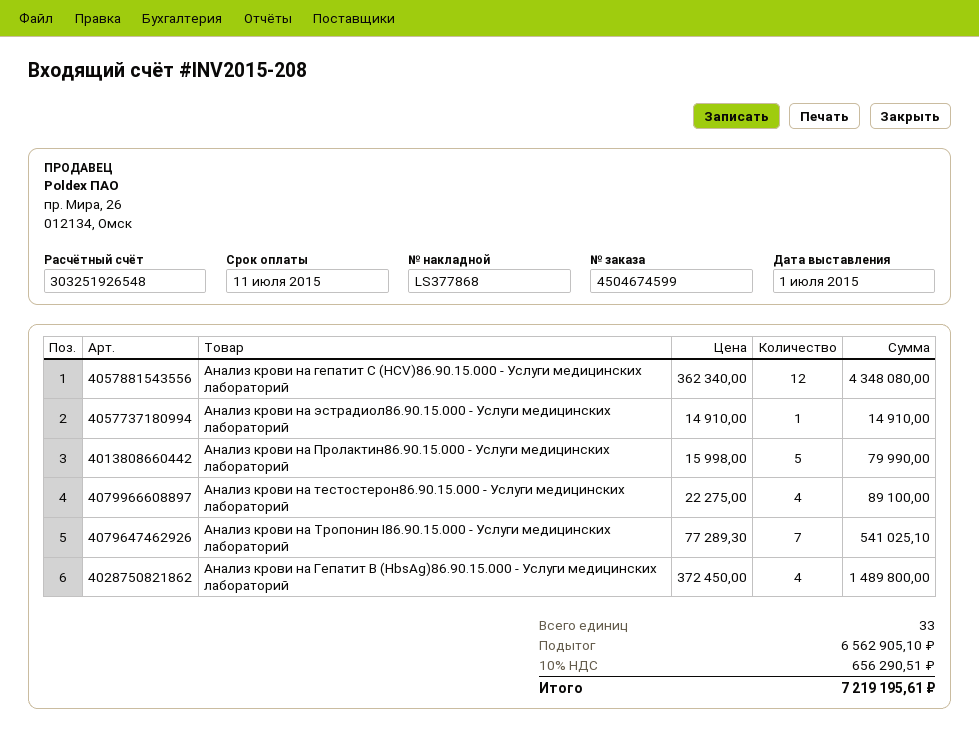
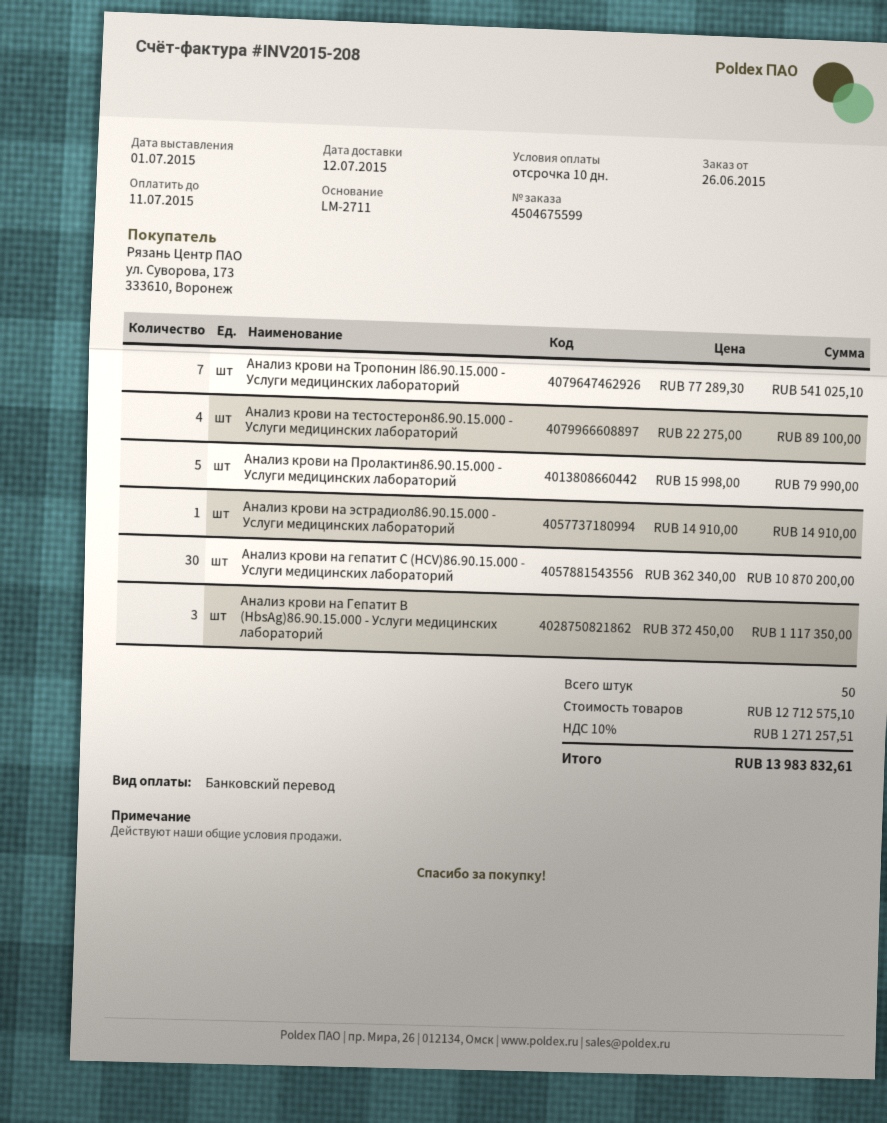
order number: 4504674599 -> 4504675599
Анализ крови на гепатит С (HCV)86.90.15.000 - Услуги медицинских лабораторий: 12 x 362340.00 = 4348080.00 -> 30 x 362340.00 = 10870200.00
Анализ крови на Гепатит В (HbsAg)86.90.15.000 - Услуги медицинских лабораторий: 4 x 372450.00 = 1489800.00 -> 3 x 372450.00 = 1117350.00
total quantity: 33 -> 50
subtotal: 6562905.10 -> 12712575.10
tax: 10% = 656290.51 -> 10% = 1271257.51
total: 7219195.61 -> 13983832.61

